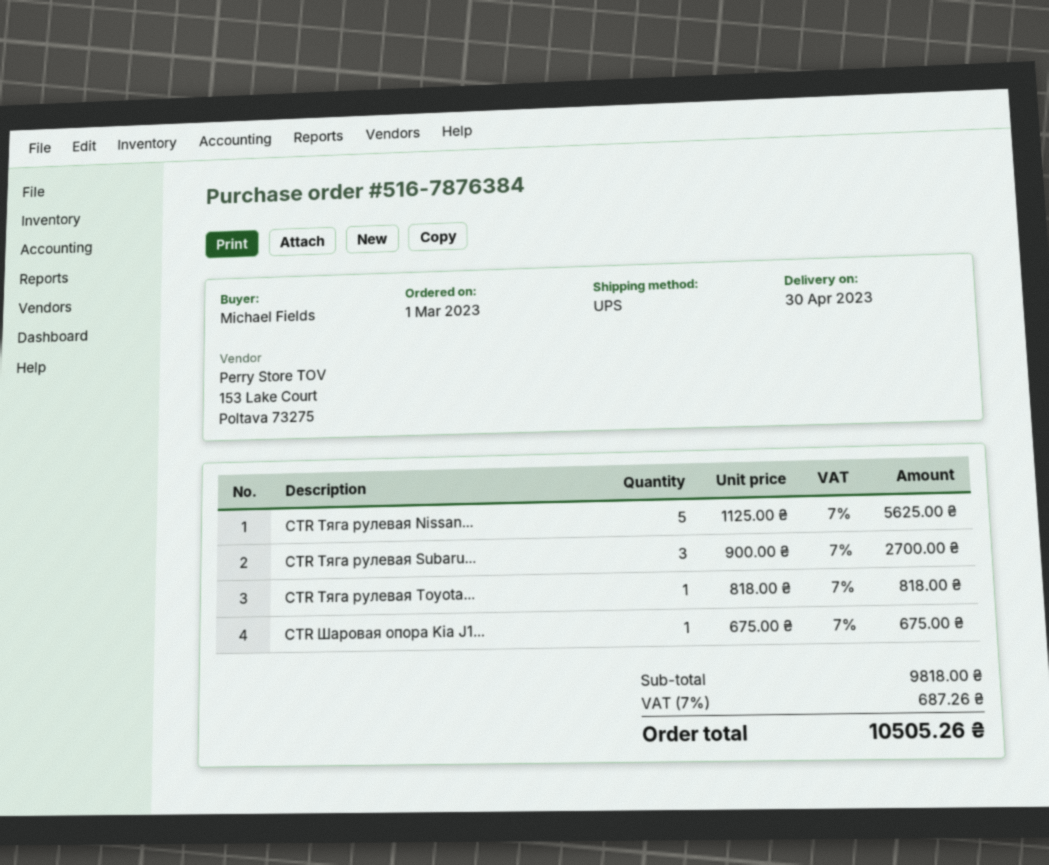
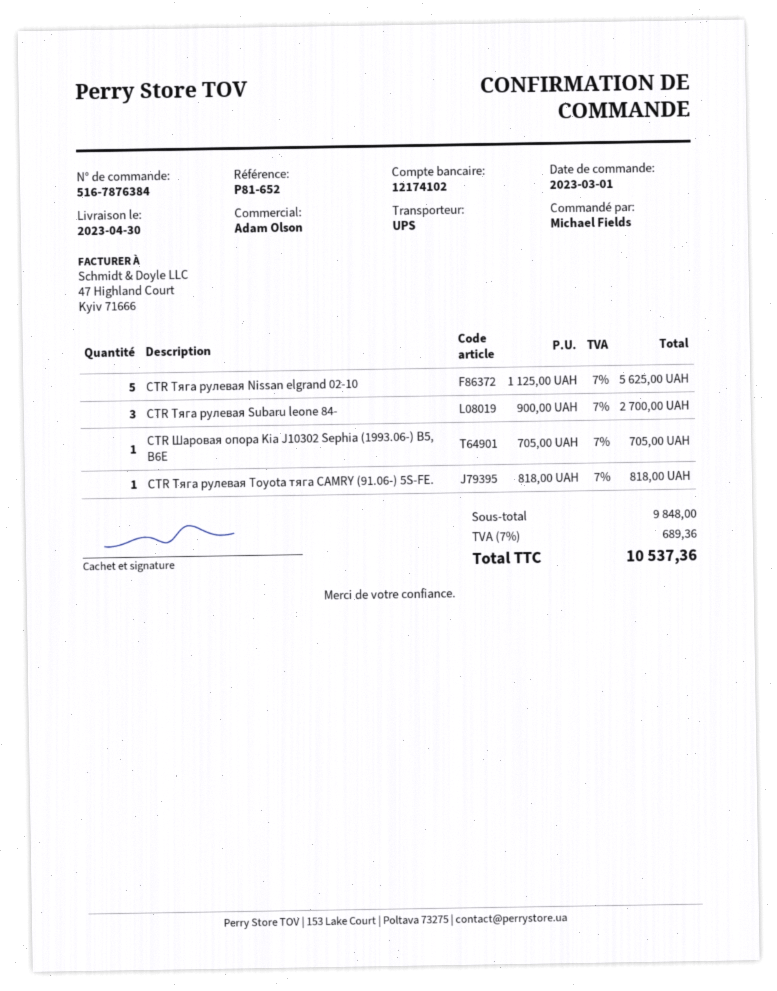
CTR Шаровая опора Kia J1...: 1 x 675.00 = 675.00 -> 1 x 705.00 = 705.00
subtotal: 9818.00 -> 9848.00
tax: 7% = 687.26 -> 7% = 689.36
total: 10505.26 -> 10537.36

